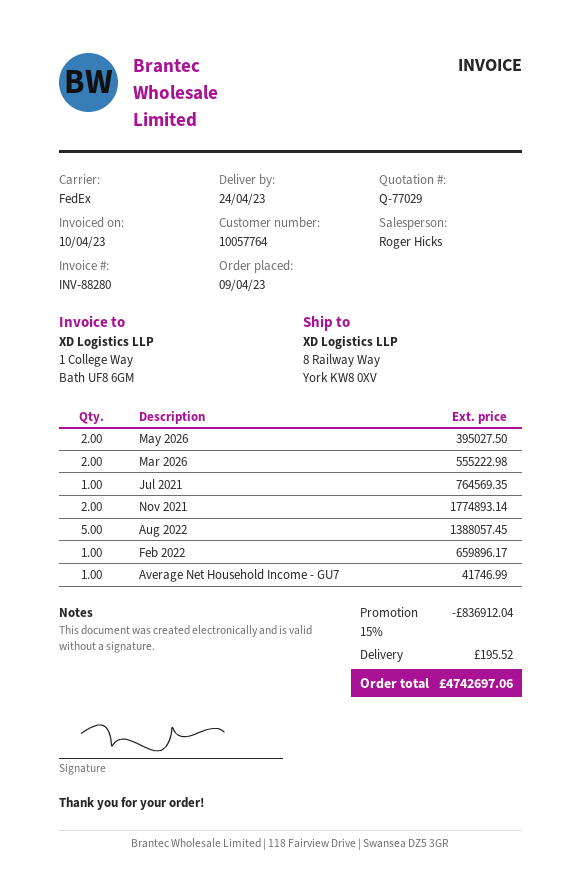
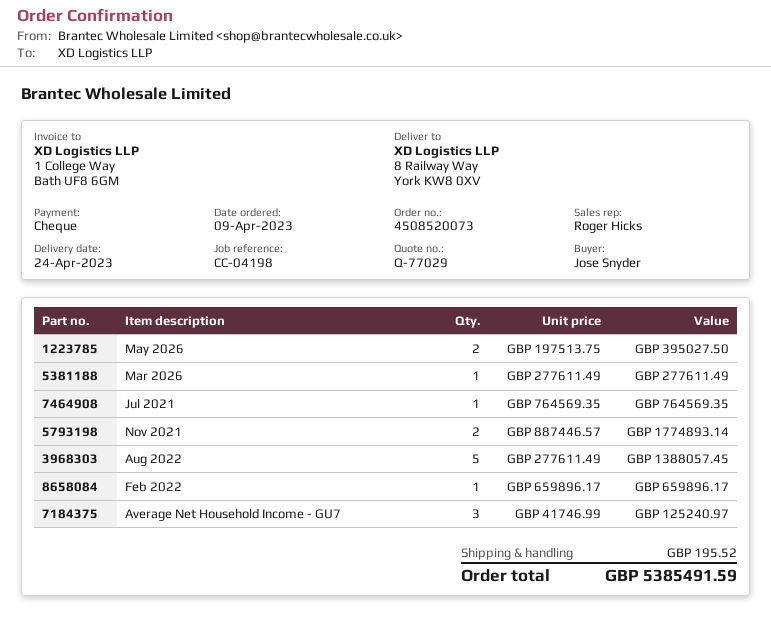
Mar 2026: 2 for 555222.98 -> 1 for 277611.49
Average Net Household Income - GU7: 1 for 41746.99 -> 3 for 125240.97
discount: 15% = 836912.04 -> none
total: 4742697.06 -> 5385491.59

